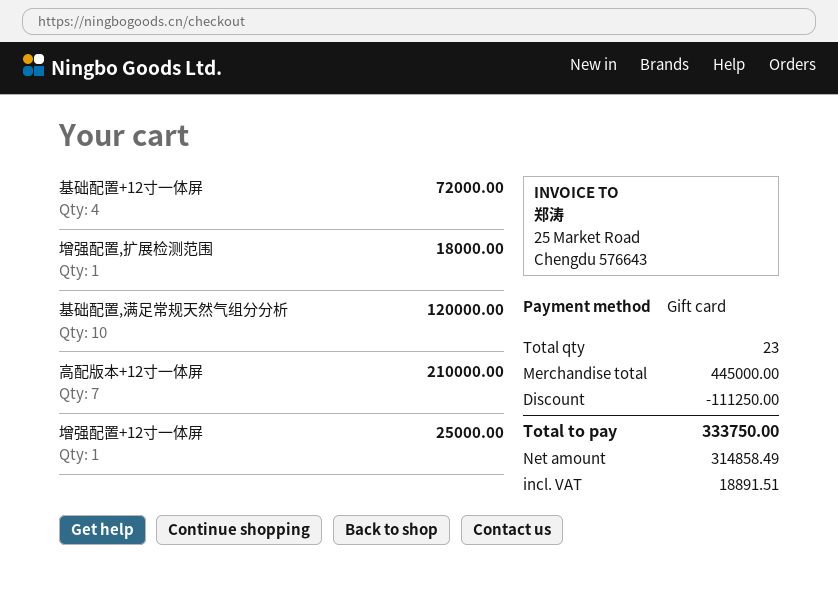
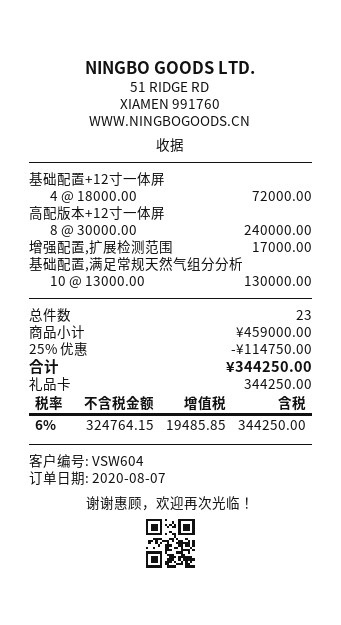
增强配置,扩展检测范围: 1 for 18000.00 -> 1 for 17000.00
基础配置,满足常规天然气组分分析: 10 for 120000.00 -> 10 for 130000.00
高配版本+12寸一体屏: 7 for 210000.00 -> 8 for 240000.00
增强配置+12寸一体屏: 1 for 25000.00 -> none
subtotal: 445000.00 -> 459000.00
discount: 111250.00 -> 114750.00
net: 314858.49 -> 324764.15
tax: 18891.51 -> 19485.85
total: 333750.00 -> 344250.00

